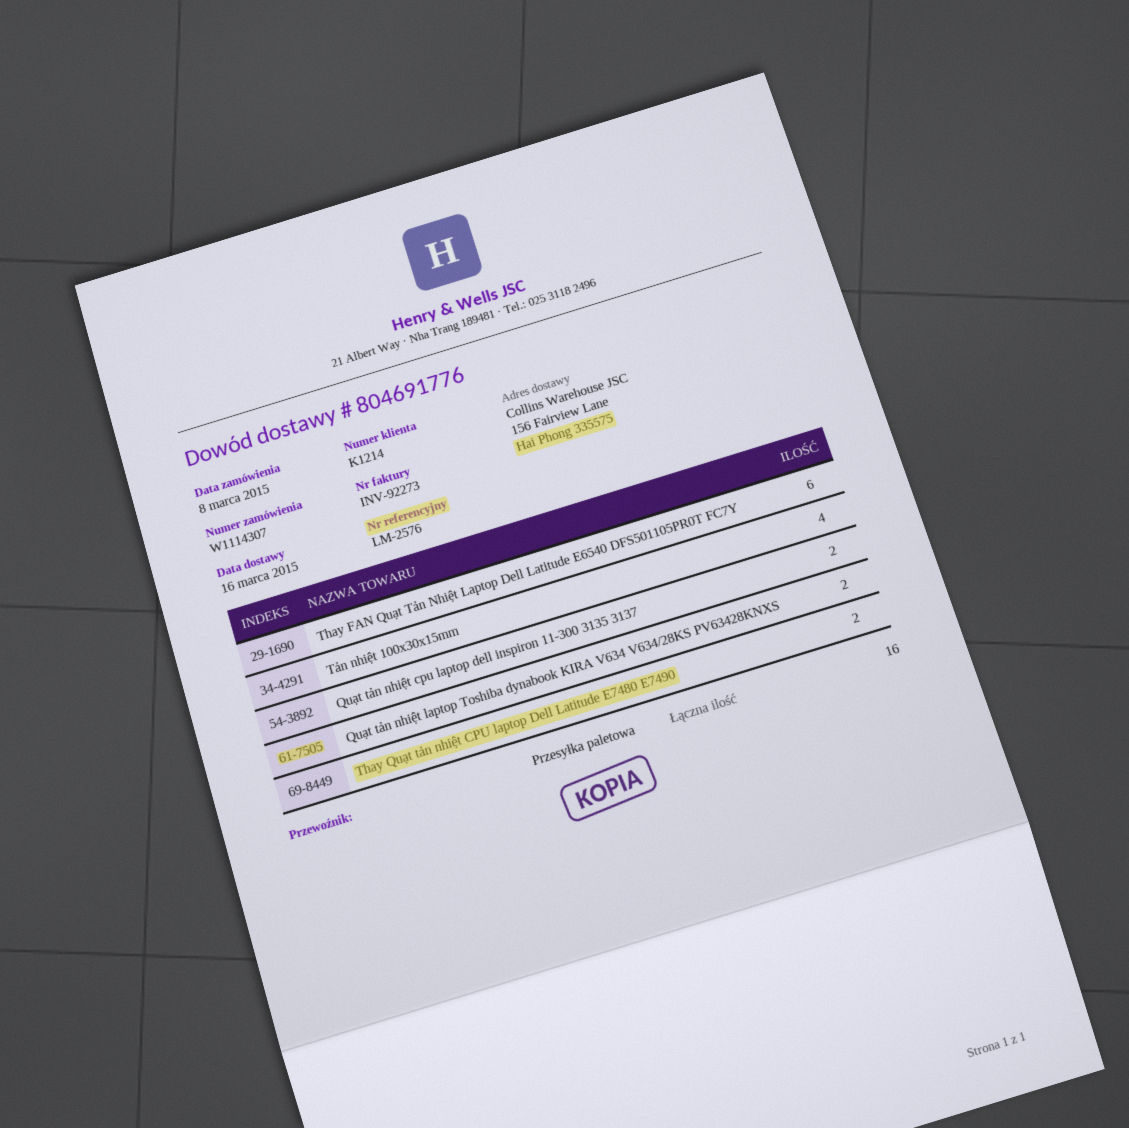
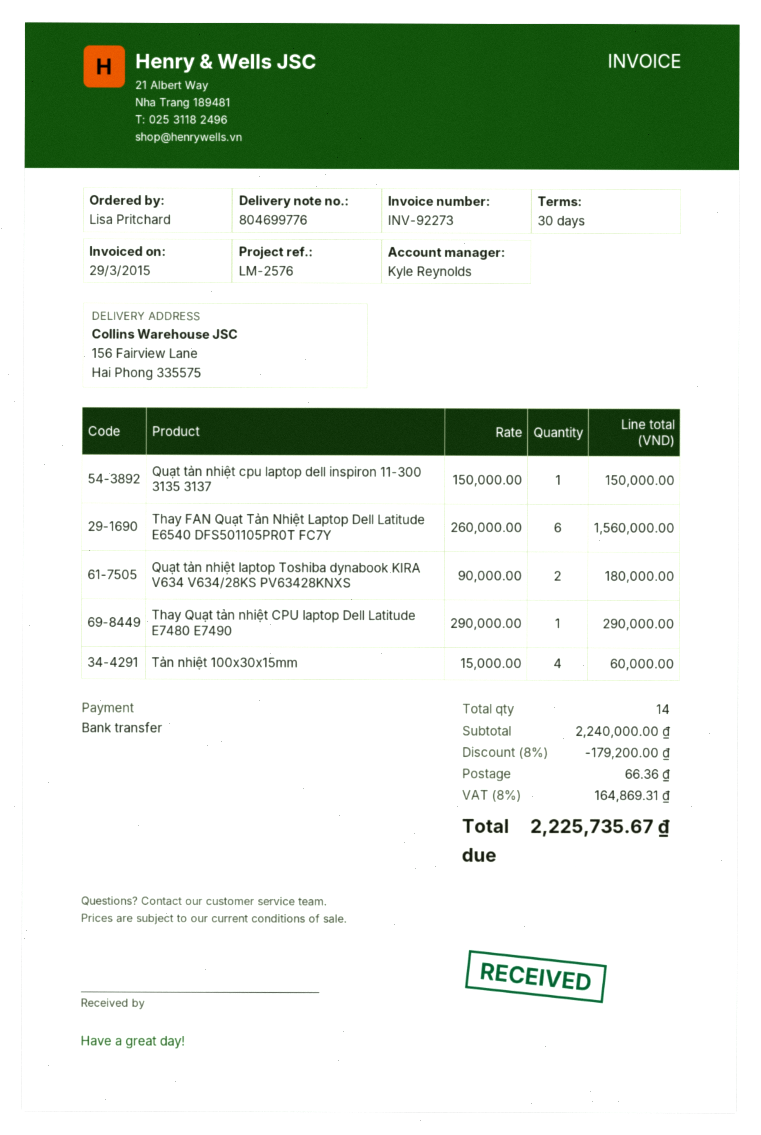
delivery note number: 804691776 -> 804699776
Quạt tản nhiệt cpu laptop dell inspiron 11-300 3135 3137: 2 -> 1
Thay Quạt tản nhiệt CPU laptop Dell Latitude E7480 E7490: 2 -> 1
total quantity: 16 -> 14

